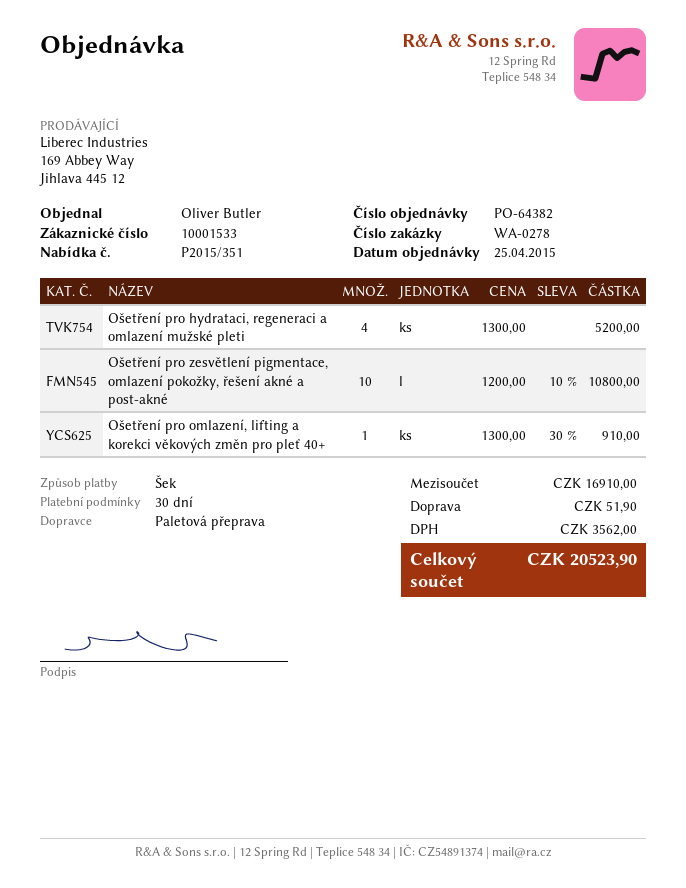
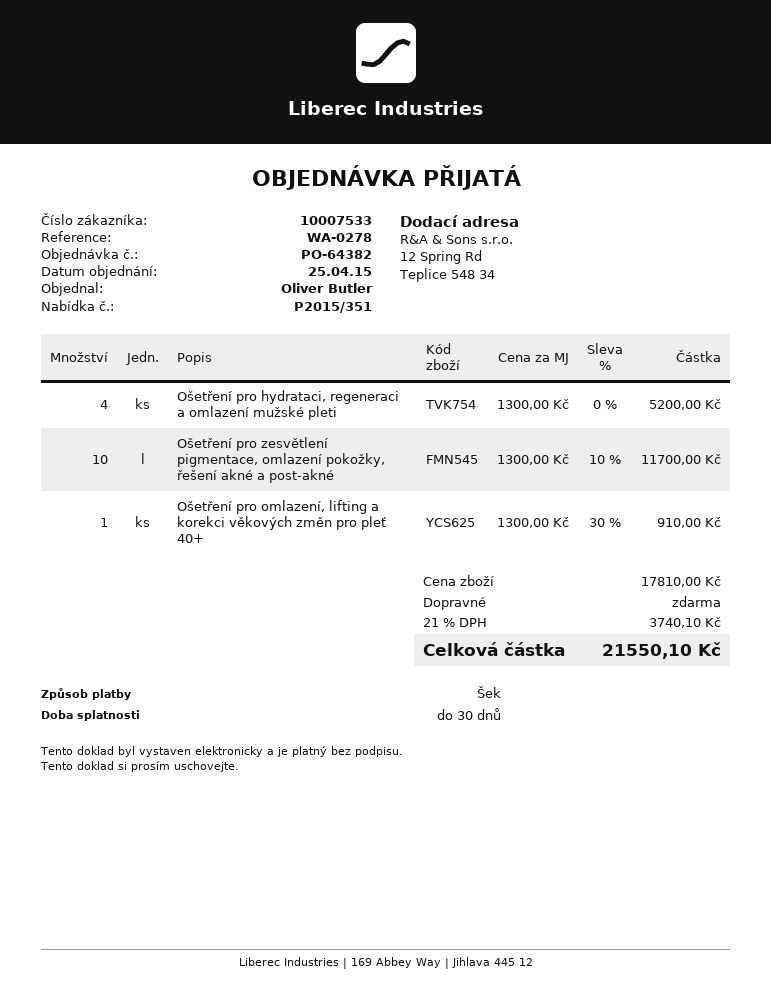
customer number: 10001533 -> 10007533
Ošetření pro zesvětlení pigmentace, omlazení pokožky, řešení akné a post-akné: 10 x 1200.00 - 10% = 10800.00 -> 10 x 1300.00 - 10% = 11700.00
subtotal: 16910.00 -> 17810.00
shipping: 51.90 -> 0.00
tax: 3562.00 -> 3740.10
total: 20523.90 -> 21550.10

